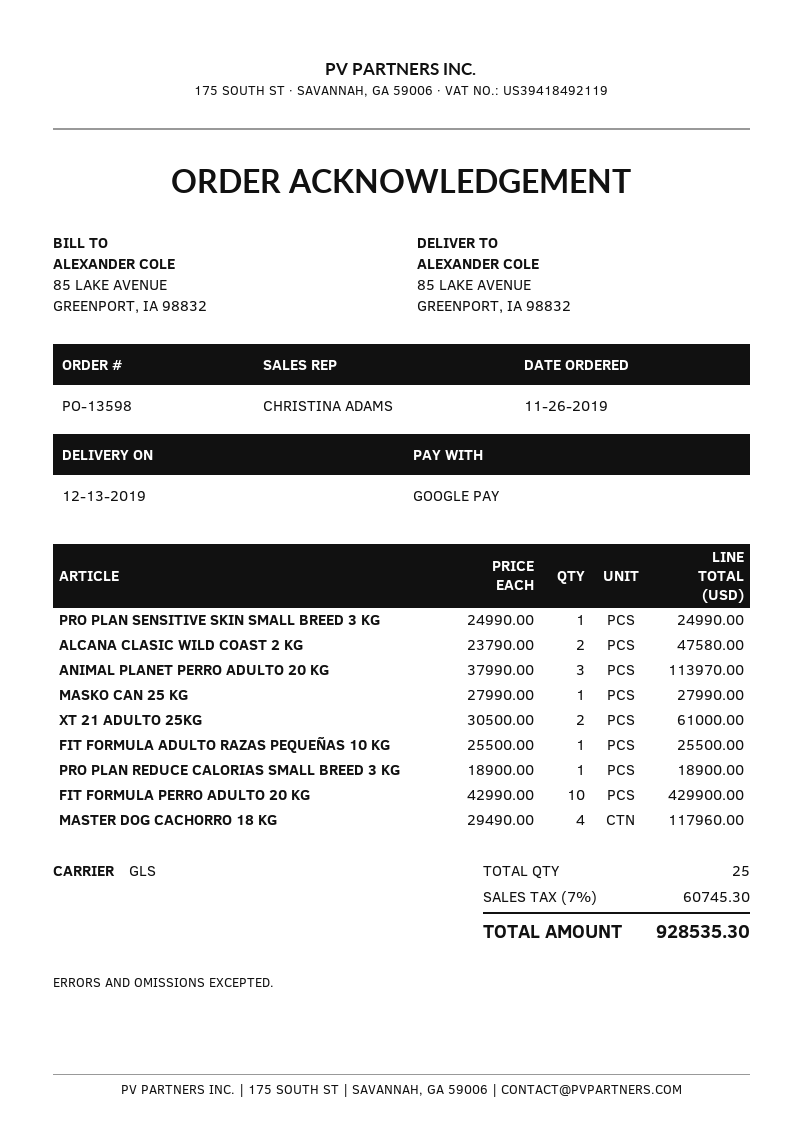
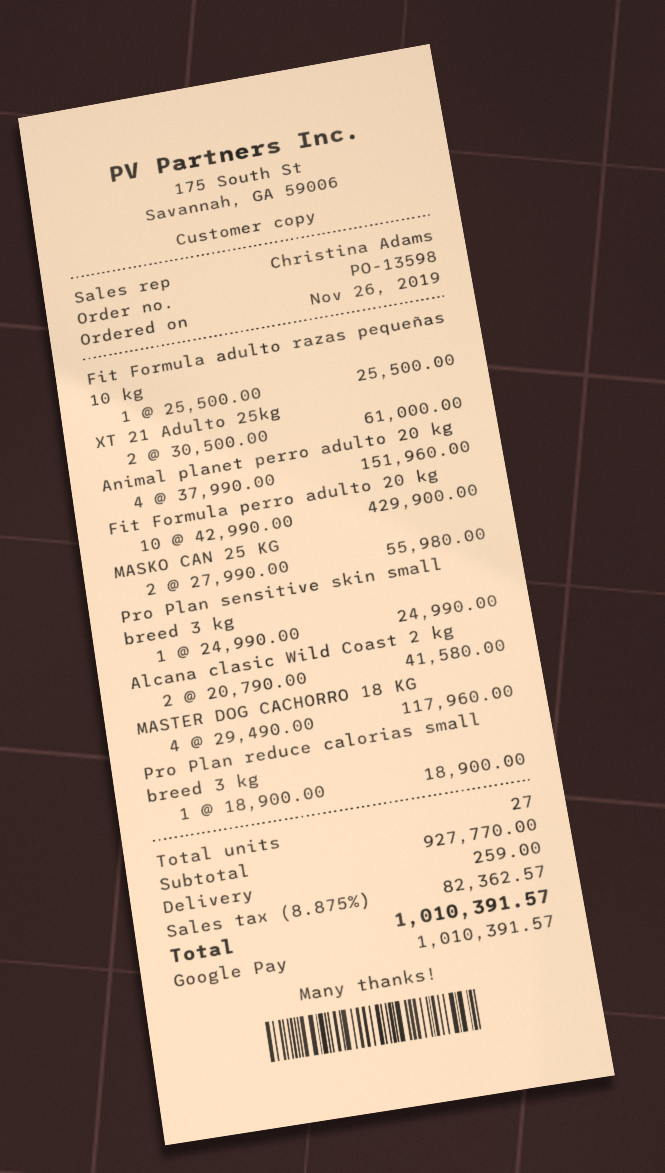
ALCANA CLASIC WILD COAST 2 KG: 2 x 23790.00 = 47580.00 -> 2 x 20790.00 = 41580.00
ANIMAL PLANET PERRO ADULTO 20 KG: 3 x 37990.00 = 113970.00 -> 4 x 37990.00 = 151960.00
MASKO CAN 25 KG: 1 x 27990.00 = 27990.00 -> 2 x 27990.00 = 55980.00
total quantity: 25 -> 27
shipping: none -> 259.00
tax: 7% = 60745.30 -> 8.875% = 82362.57
total: 928535.30 -> 1010391.57

